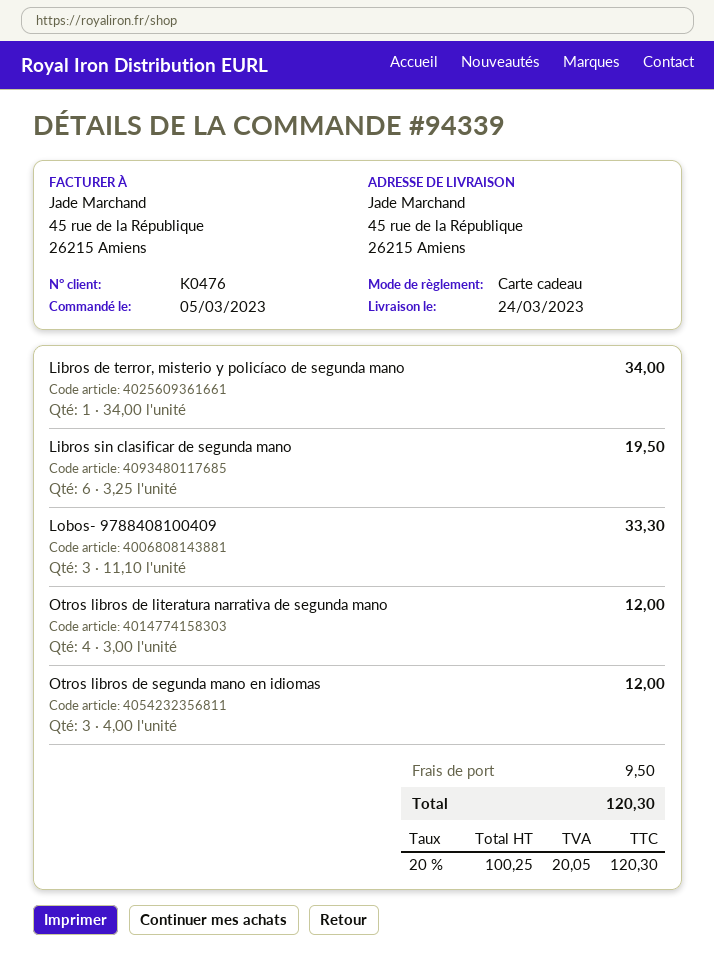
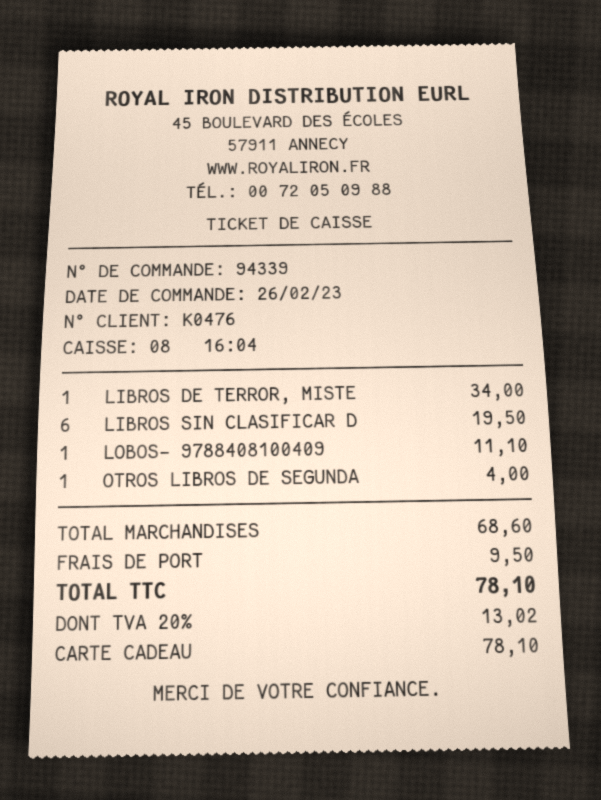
order date: 2023-03-05 -> 2023-02-26
Lobos- 9788408100409: 3 for 33.30 -> 1 for 11.10
Otros libros de literatura narrativa de segunda mano: 4 for 12.00 -> none
Otros libros de segunda mano en idiomas: 3 for 12.00 -> 1 for 4.00
tax: 20% = 20.05 -> 20% = 13.02
total: 120.30 -> 78.10

